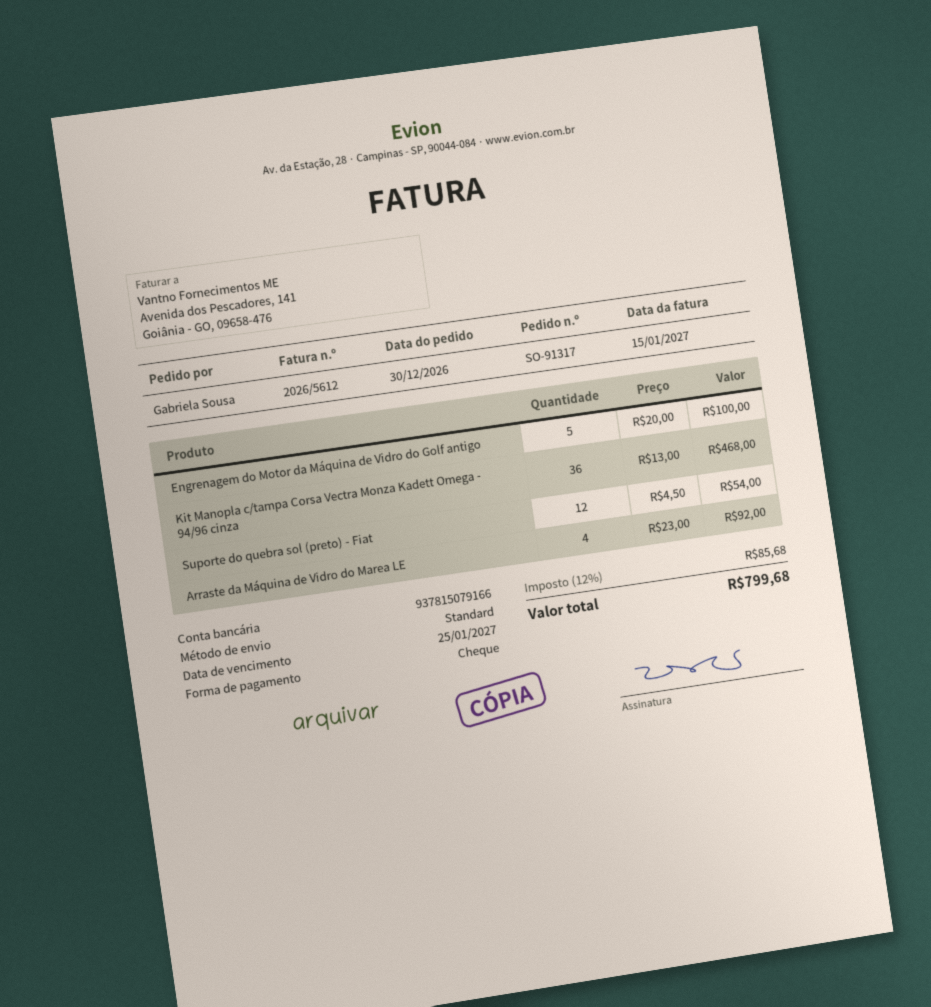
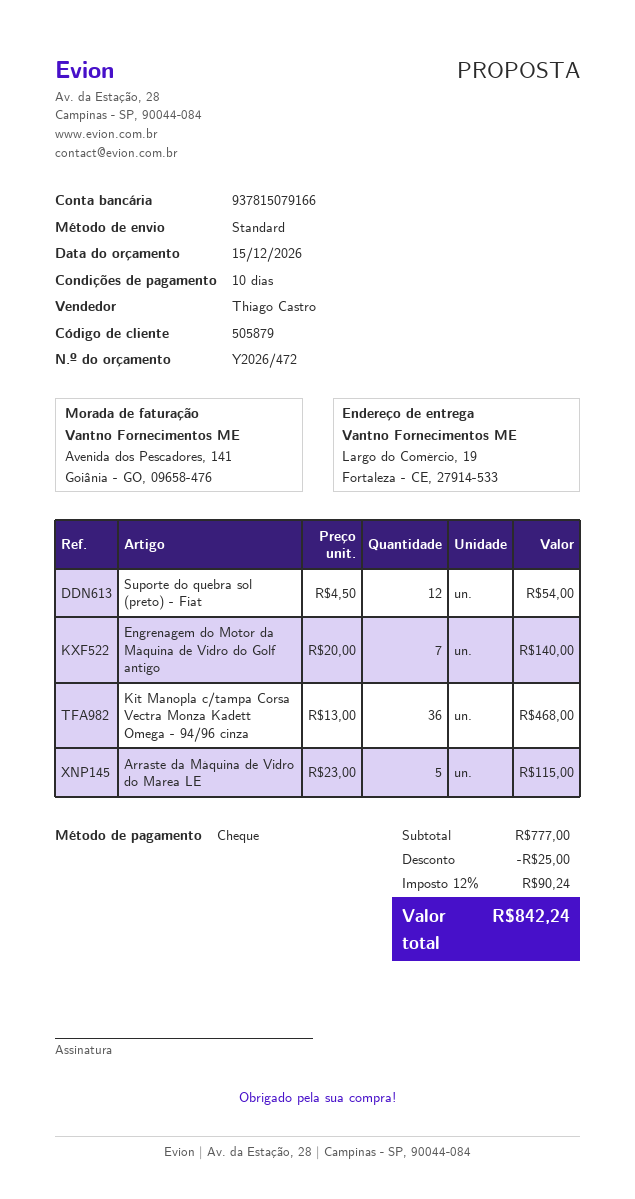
Engrenagem do Motor da Máquina de Vidro do Golf antigo: 5 x 20.00 = 100.00 -> 7 x 20.00 = 140.00
Arraste da Máquina de Vidro do Marea LE: 4 x 23.00 = 92.00 -> 5 x 23.00 = 115.00
discount: none -> 25.00
tax: 12% = 85.68 -> 12% = 90.24
total: 799.68 -> 842.24

